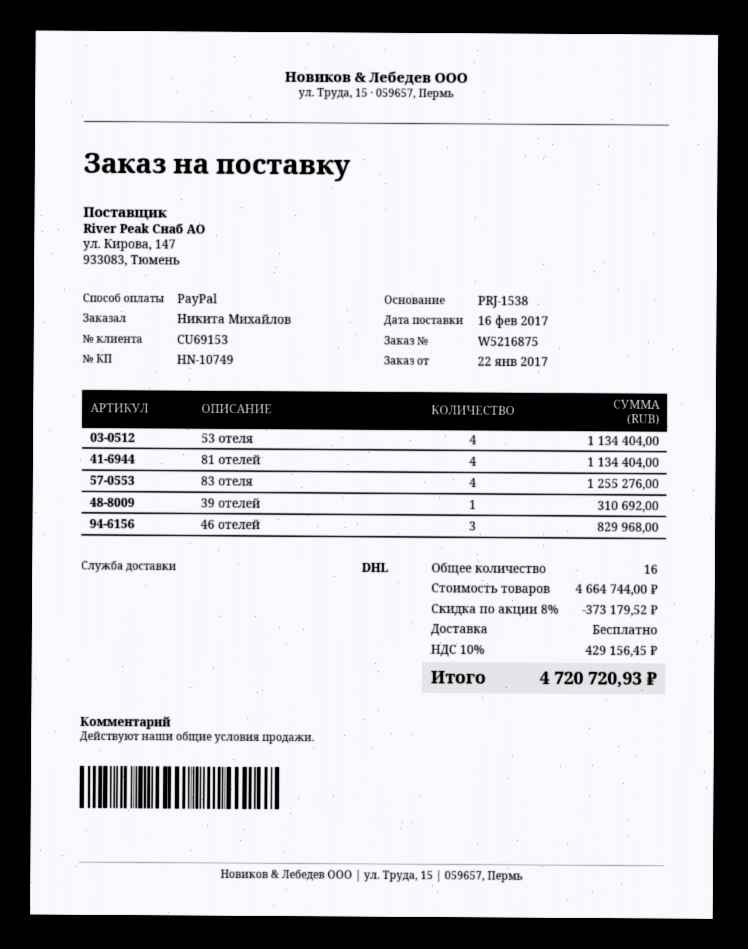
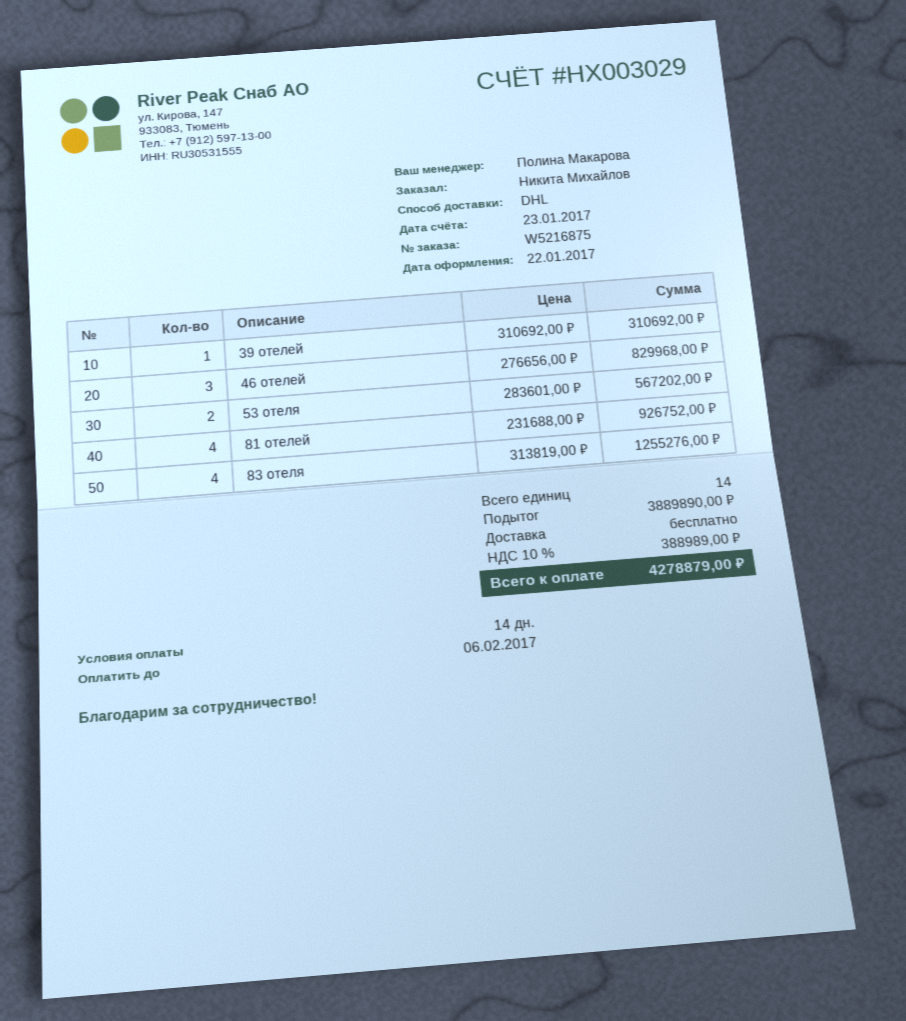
53 отеля: 4 for 1134404.00 -> 2 for 567202.00
81 отелей: 4 for 1134404.00 -> 4 for 926752.00
total quantity: 16 -> 14
subtotal: 4664744.00 -> 3889890.00
discount: 8% = 373179.52 -> none
tax: 10% = 429156.45 -> 10% = 388989.00
total: 4720720.93 -> 4278879.00

